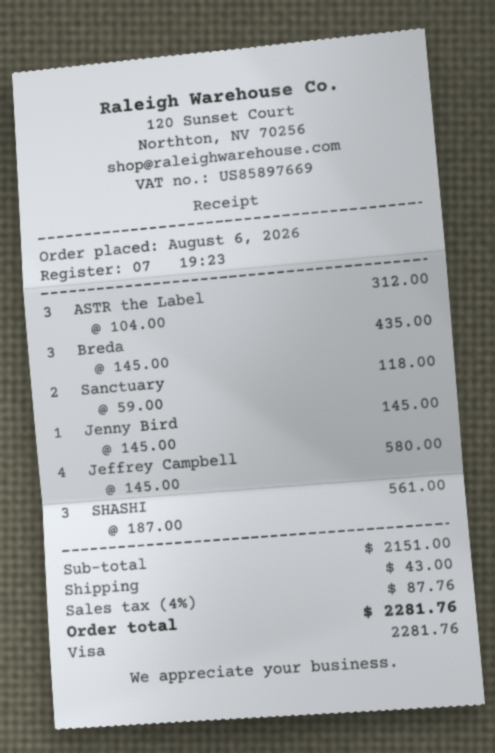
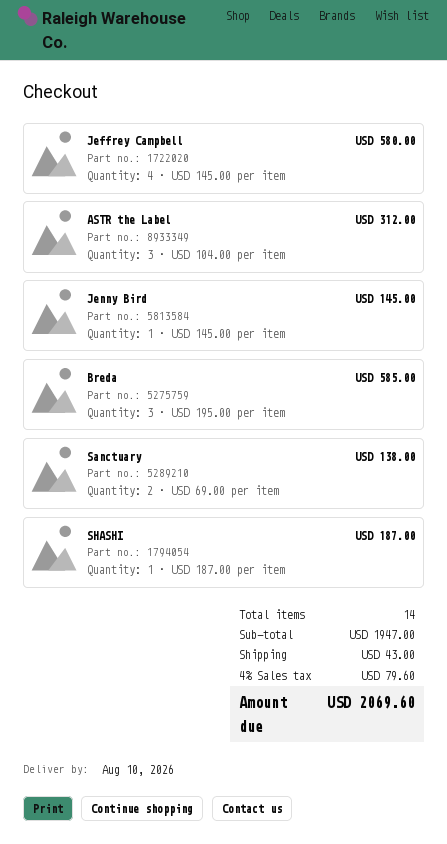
Breda: 3 x 145.00 = 435.00 -> 3 x 195.00 = 585.00
Sanctuary: 2 x 59.00 = 118.00 -> 2 x 69.00 = 138.00
SHASHI: 3 x 187.00 = 561.00 -> 1 x 187.00 = 187.00
subtotal: 2151.00 -> 1947.00
tax: 4% = 87.76 -> 4% = 79.60
total: 2281.76 -> 2069.60

